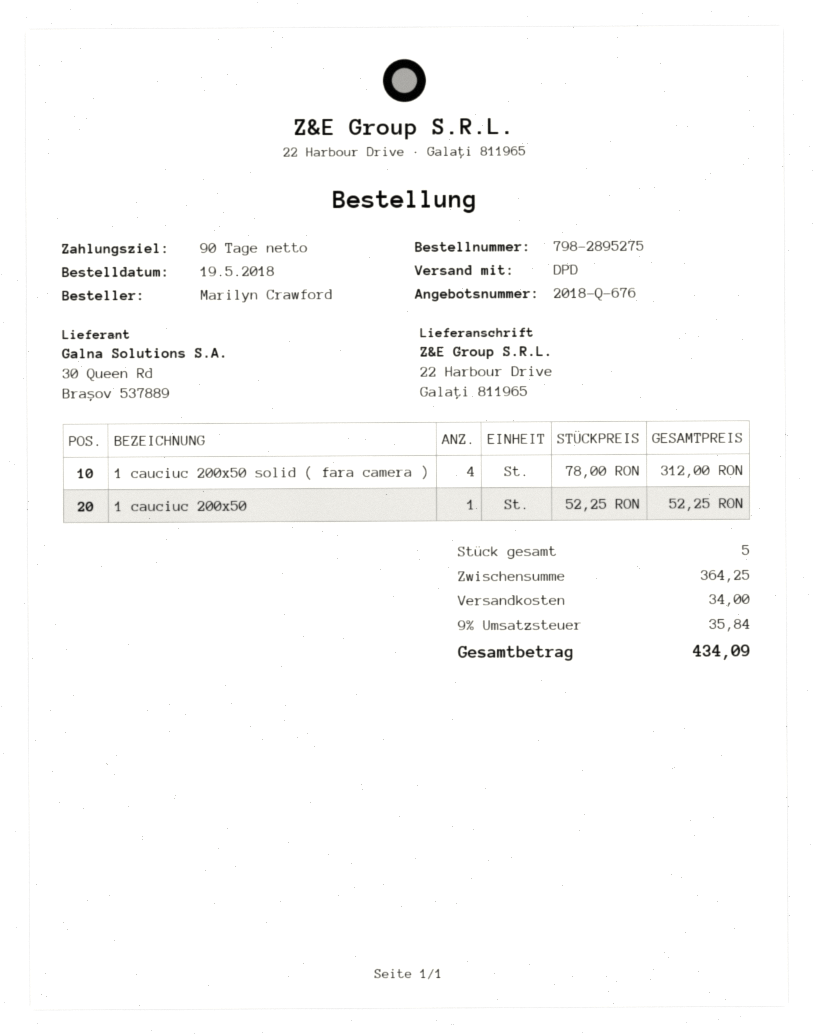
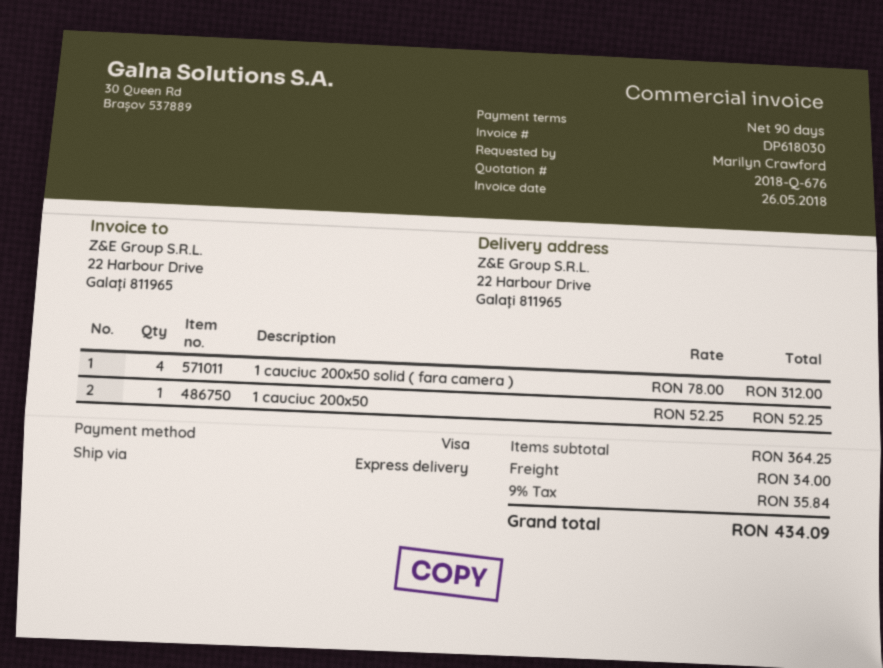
shipping method: DPD -> express

